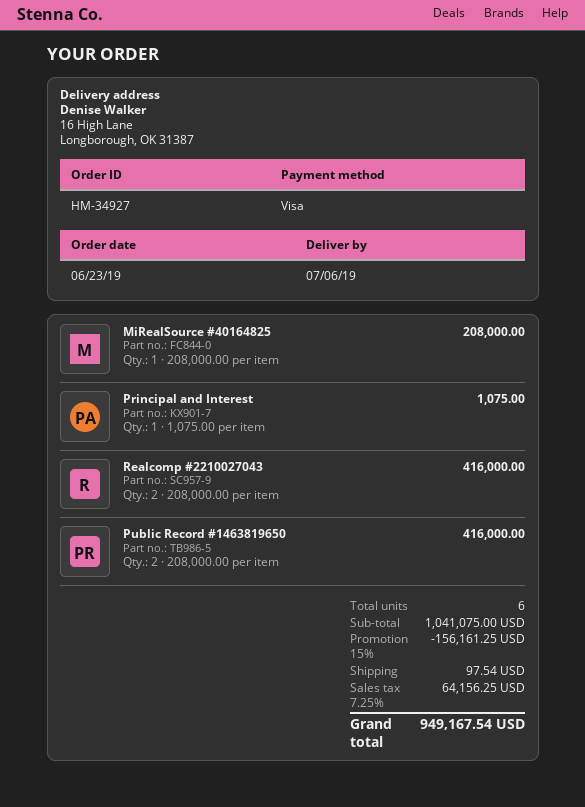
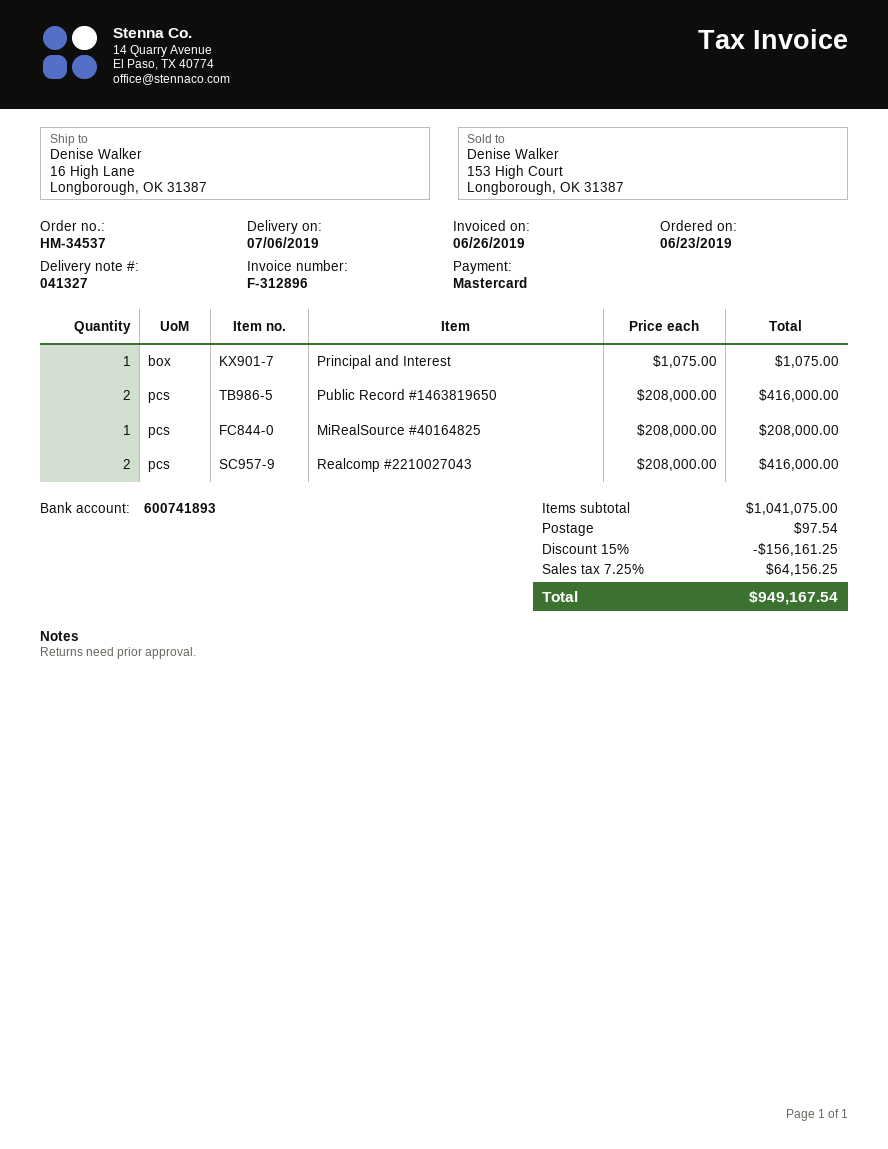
order number: HM-34927 -> HM-34537
payment method: Visa -> Mastercard

